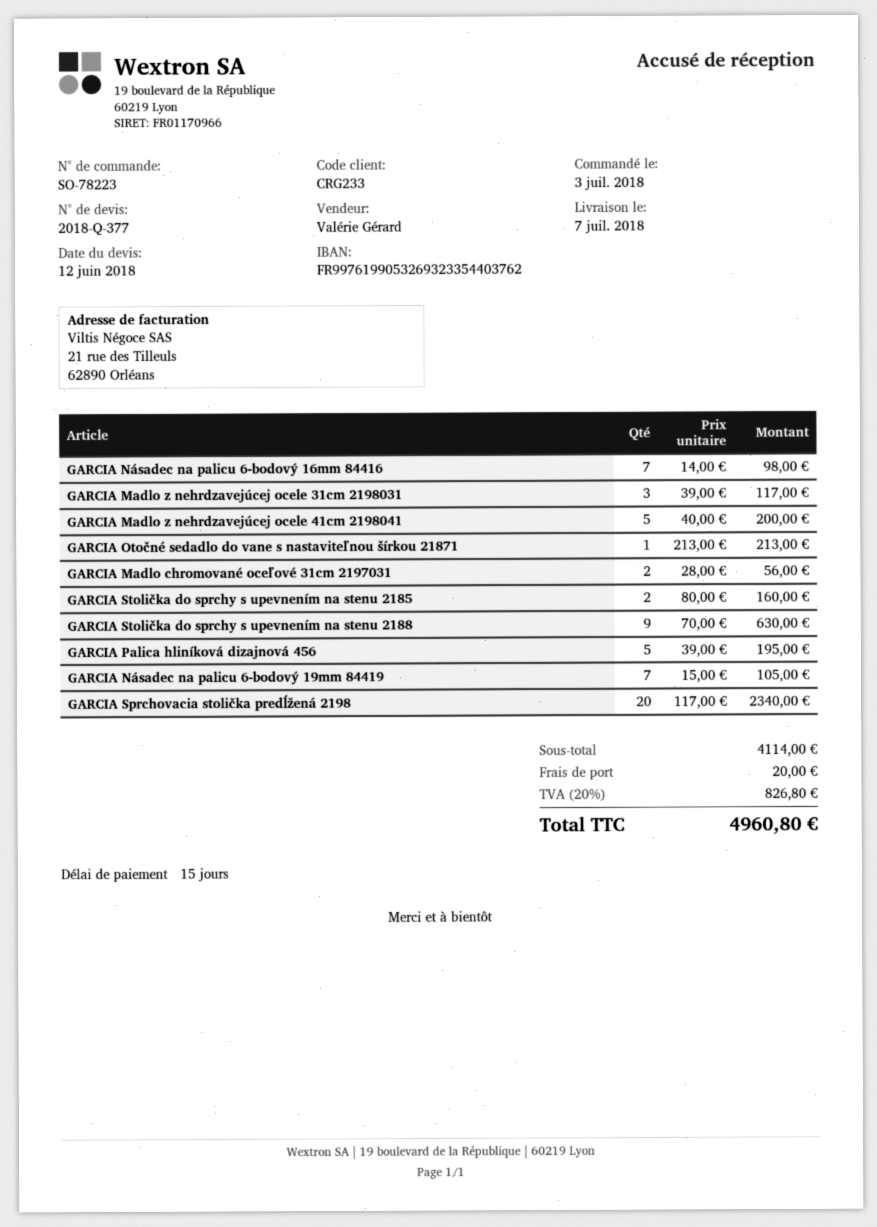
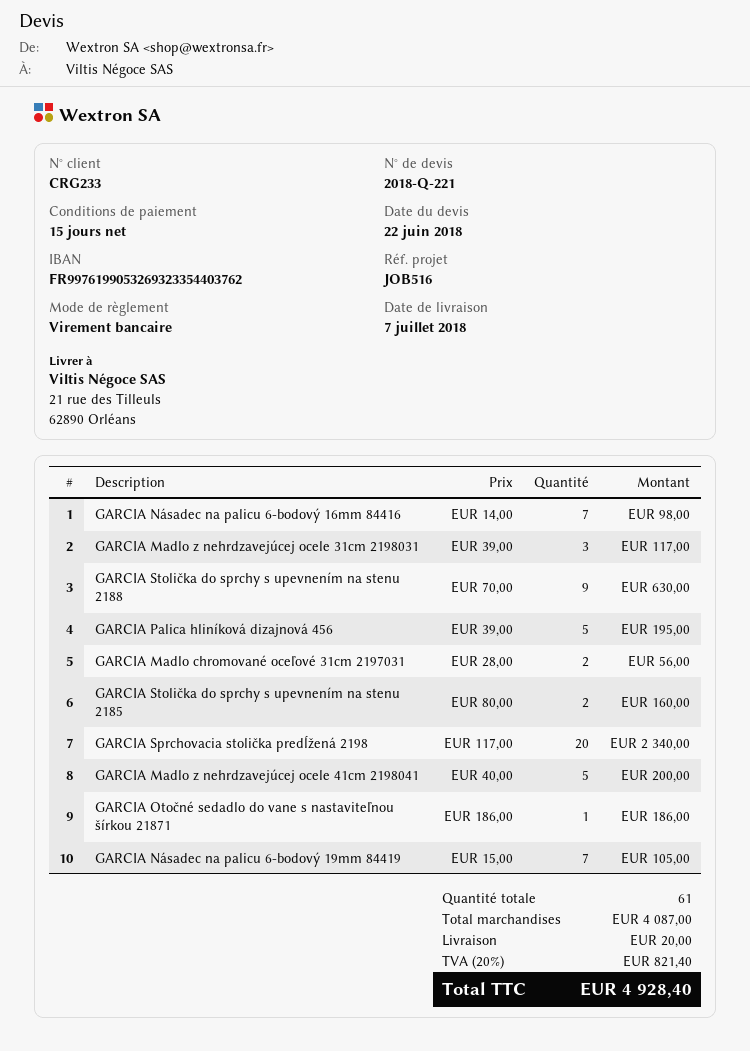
quote number: 2018-Q-377 -> 2018-Q-221
quote date: 2018-06-12 -> 2018-06-22
GARCIA Otočné sedadlo do vane s nastaviteľnou šírkou 21871: 1 x 213.00 = 213.00 -> 1 x 186.00 = 186.00
subtotal: 4114.00 -> 4087.00
tax: 20% = 826.80 -> 20% = 821.40
total: 4960.80 -> 4928.40

